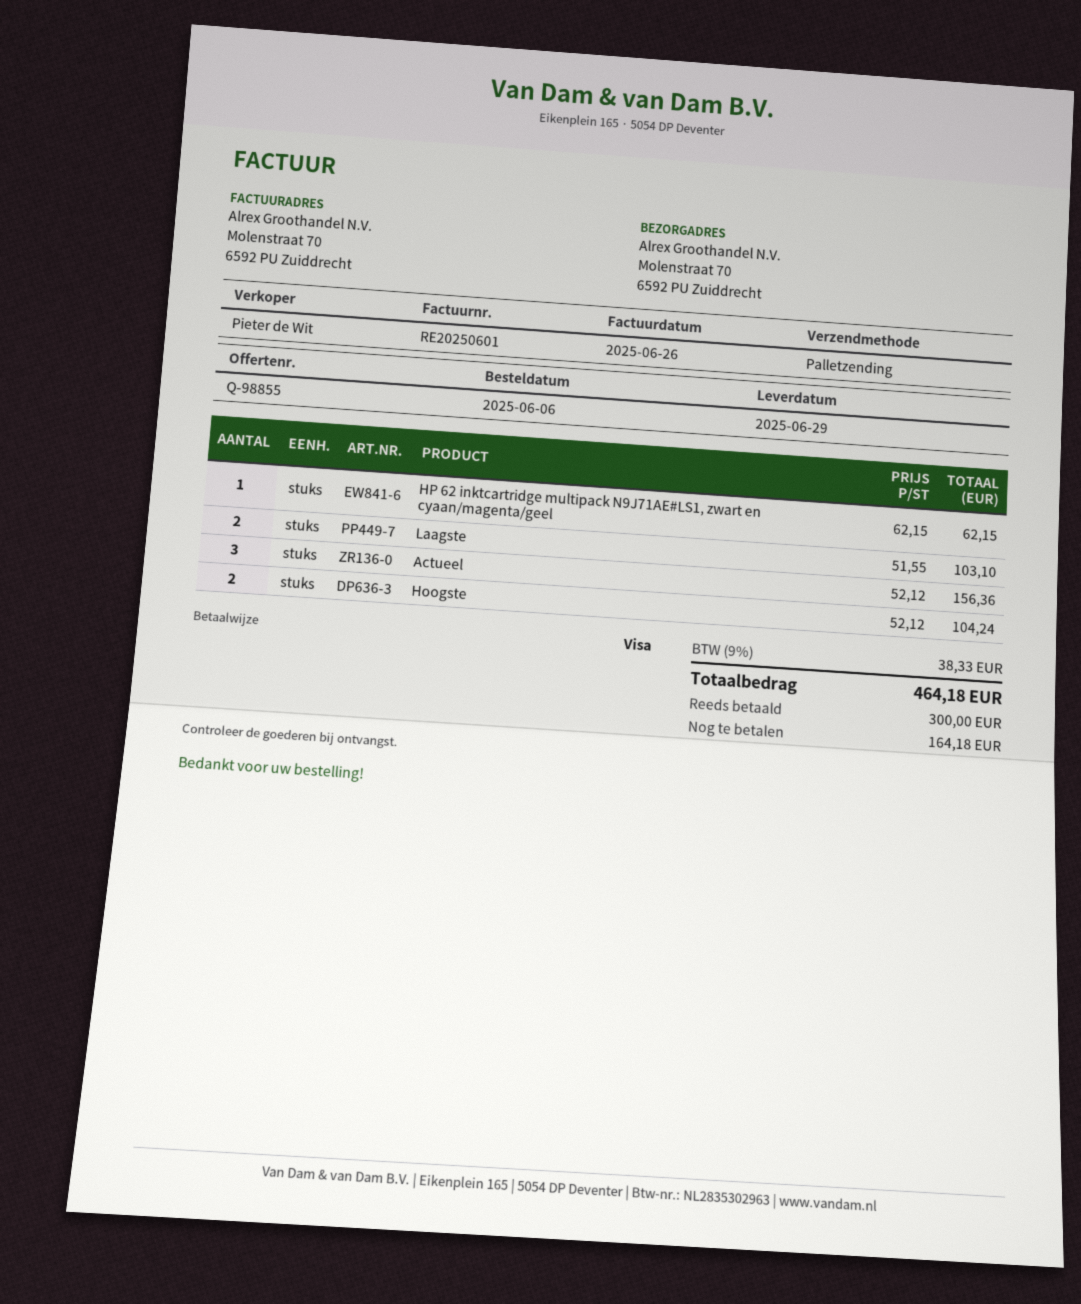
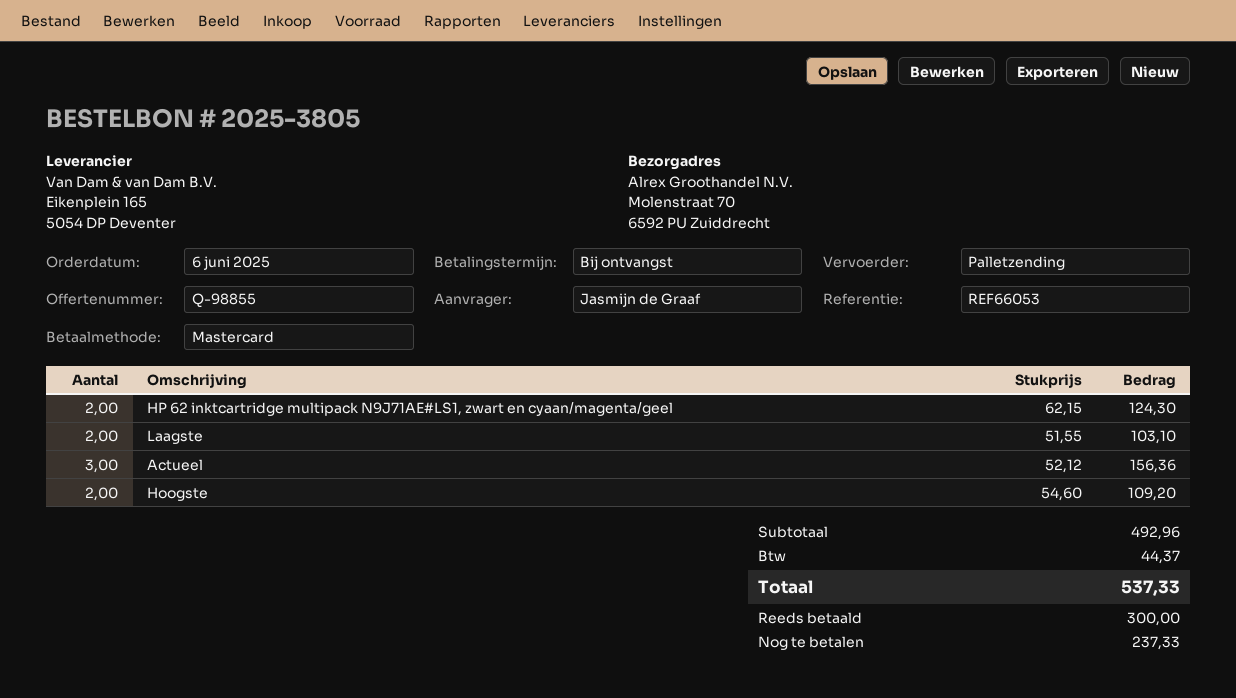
payment method: Visa -> Mastercard
HP 62 inktcartridge multipack N9J71AE#LS1, zwart en cyaan/magenta/geel: 1 x 62.15 = 62.15 -> 2 x 62.15 = 124.30
Hoogste: 2 x 52.12 = 104.24 -> 2 x 54.60 = 109.20
tax: 38.33 -> 44.37
total: 464.18 -> 537.33
balance: 164.18 -> 237.33

